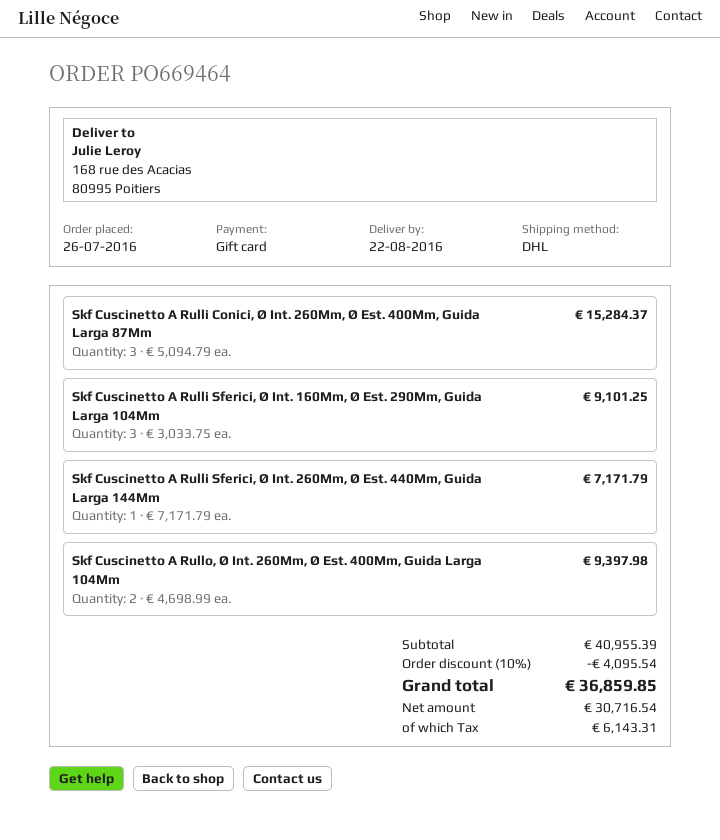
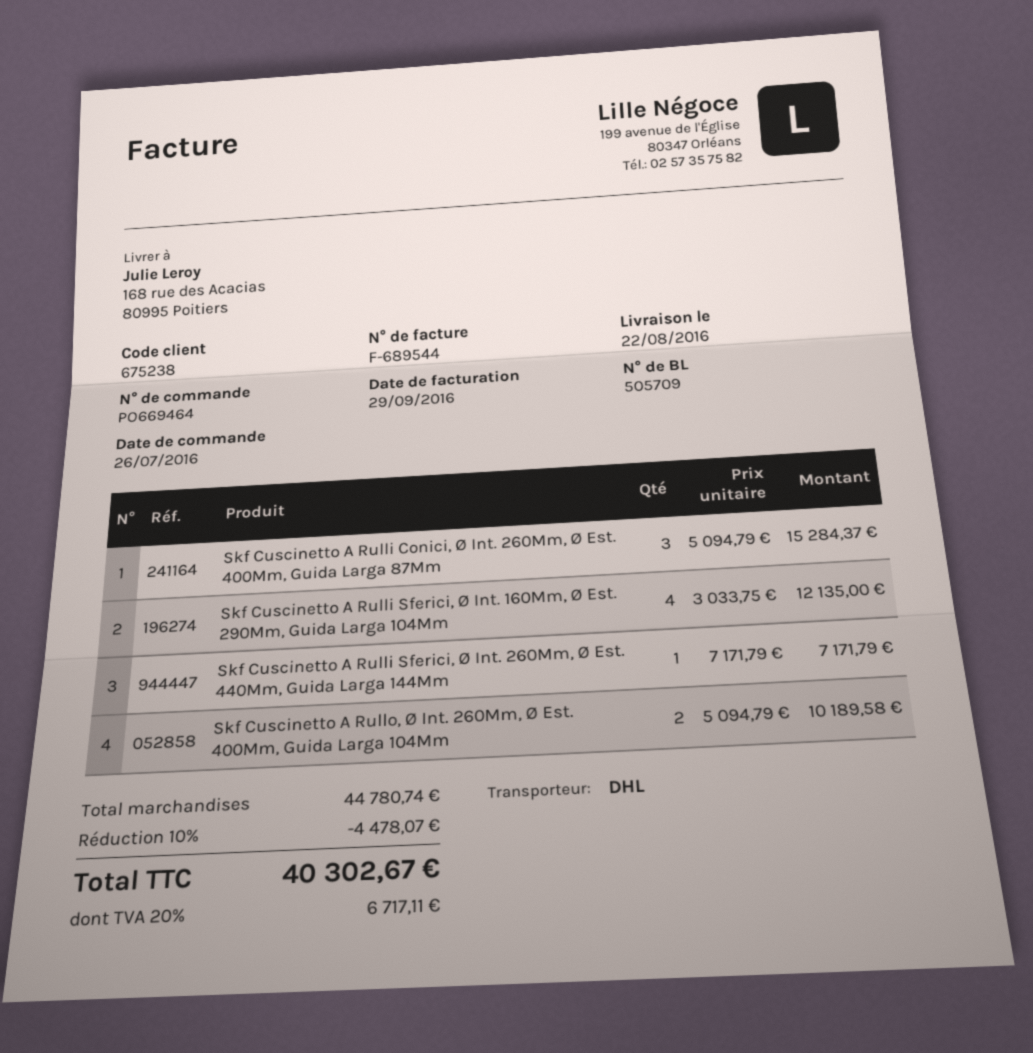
Skf Cuscinetto A Rulli Sferici, Ø Int. 160Mm, Ø Est. 290Mm, Guida Larga 104Mm: 3 x 3033.75 = 9101.25 -> 4 x 3033.75 = 12135.00
Skf Cuscinetto A Rullo, Ø Int. 260Mm, Ø Est. 400Mm, Guida Larga 104Mm: 2 x 4698.99 = 9397.98 -> 2 x 5094.79 = 10189.58
subtotal: 40955.39 -> 44780.74
discount: 10% = 4095.54 -> 10% = 4478.07
tax: 6143.31 -> 6717.11
total: 36859.85 -> 40302.67

